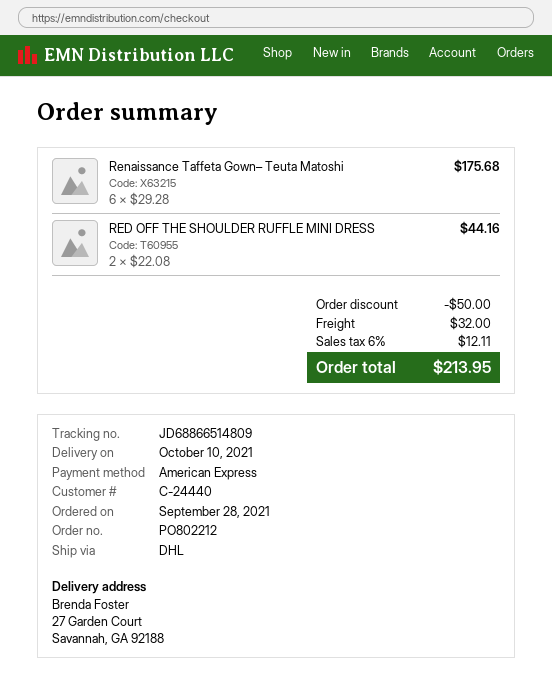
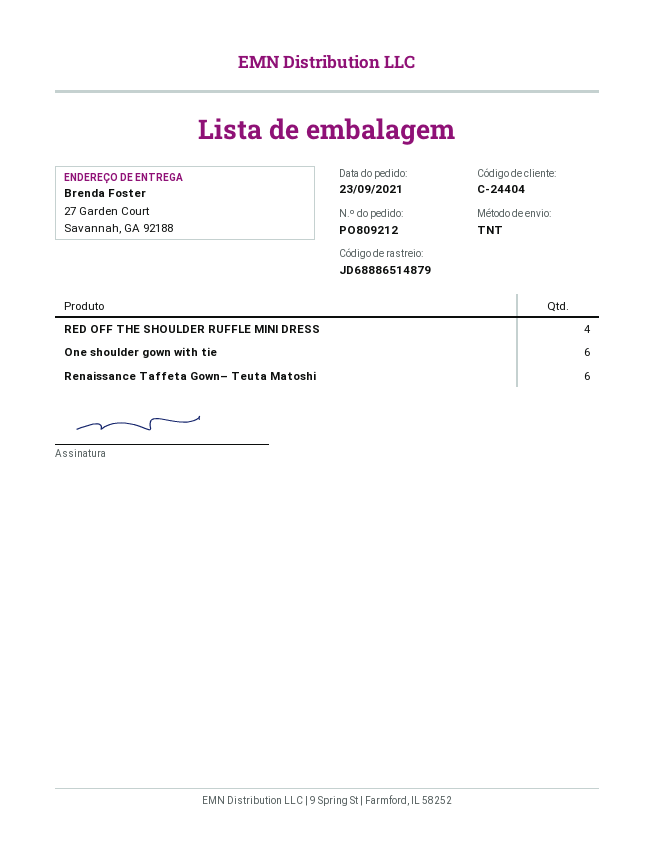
order number: PO802212 -> PO809212
order date: 2021-09-28 -> 2021-09-23
customer number: C-24440 -> C-24404
shipping method: DHL -> TNT
tracking number: JD68866514809 -> JD68886514879
RED OFF THE SHOULDER RUFFLE MINI DRESS: 2 -> 4
One shoulder gown with tie: none -> 6

